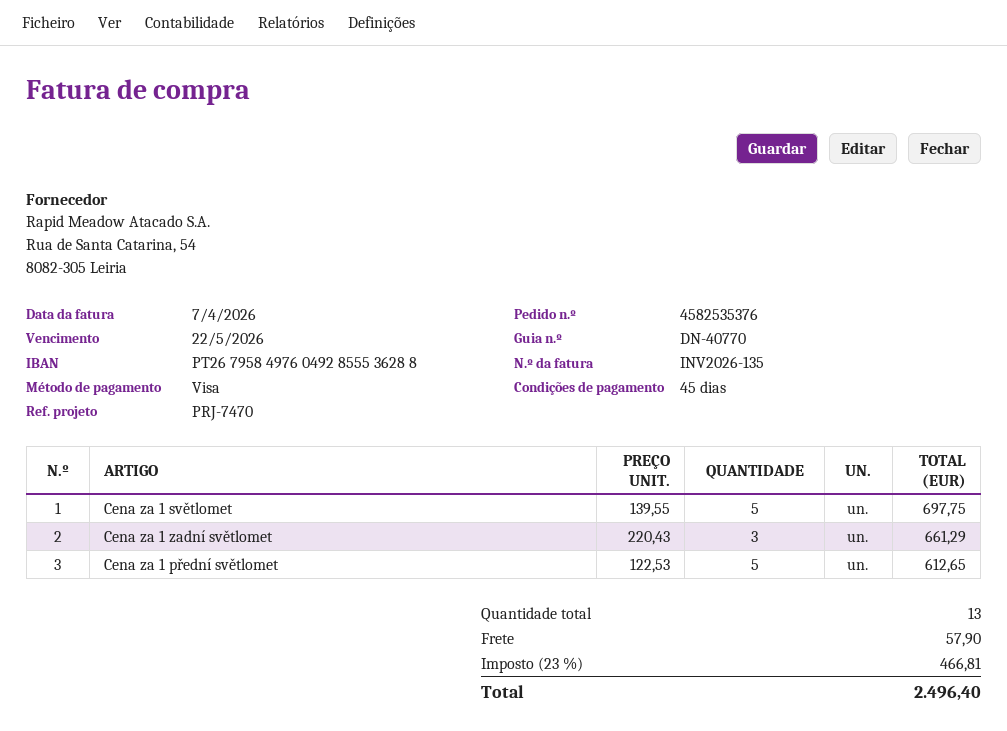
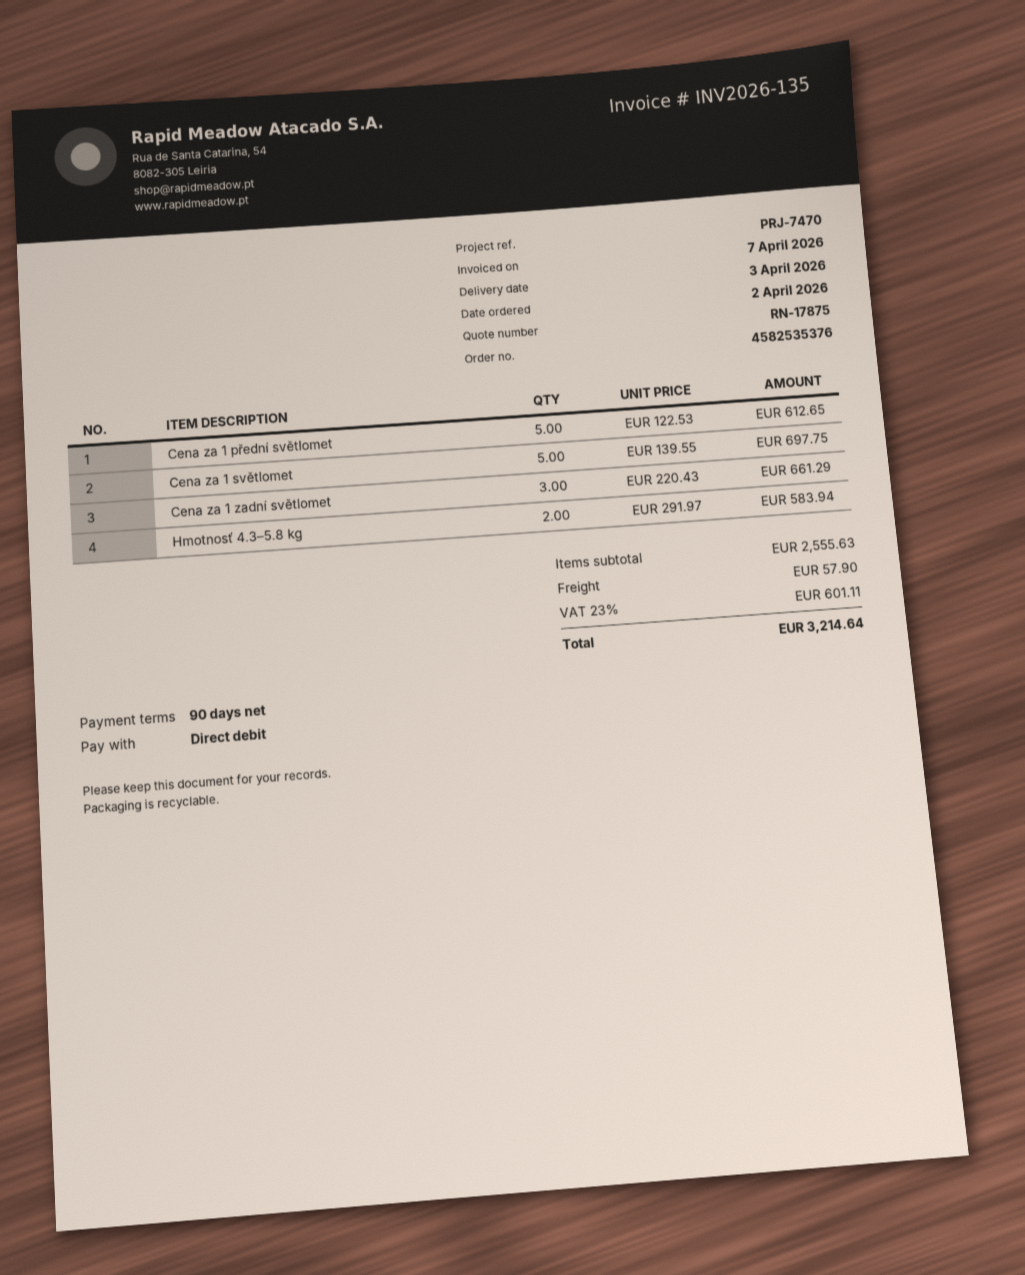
payment terms: 45 days -> 90 days
payment method: Visa -> direct debit
Hmotnosť 4.3–5.8 kg: none -> 2 x 291.97 = 583.94
tax: 23% = 466.81 -> 23% = 601.11
total: 2496.40 -> 3214.64

